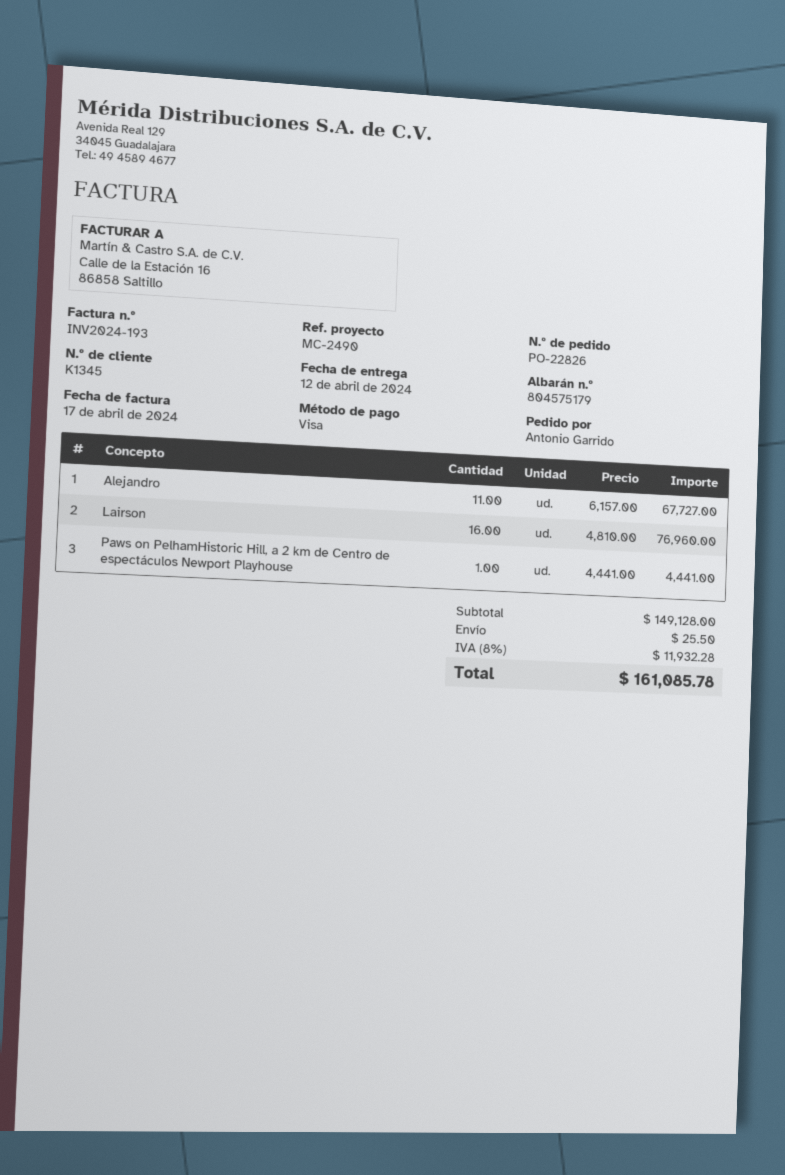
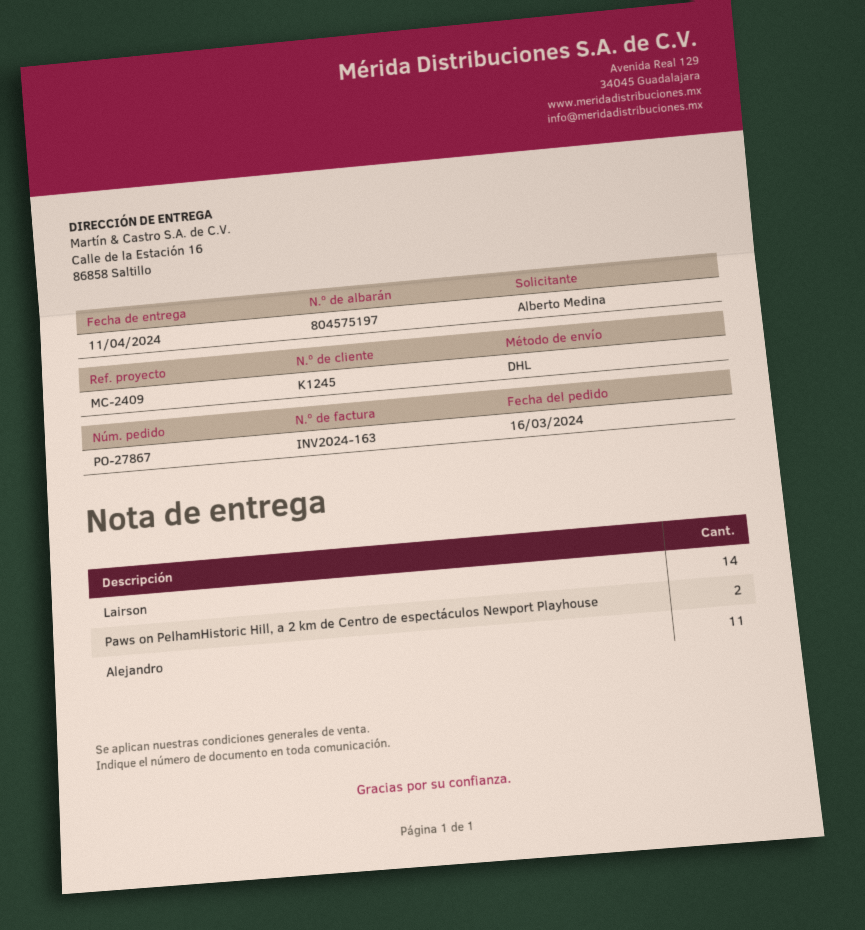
order number: PO-22826 -> PO-27867
delivery note number: 804575179 -> 804575197
delivery date: 2024-04-12 -> 2024-04-11
invoice number: INV2024-193 -> INV2024-163
customer number: K1345 -> K1245
reference: MC-2490 -> MC-2409
ordered by: Antonio Garrido -> Alberto Medina
Lairson: 16 -> 14
Paws on PelhamHistoric Hill, a 2 km de Centro de espectáculos Newport Playhouse: 1 -> 2

